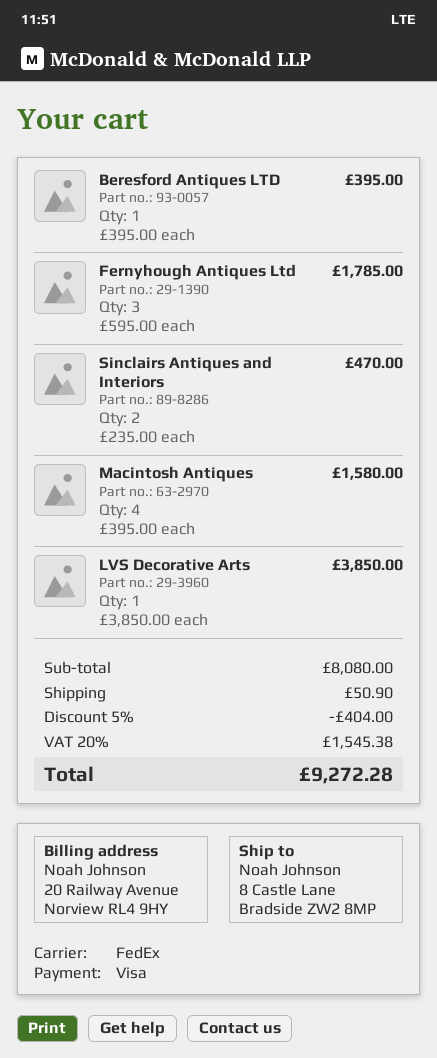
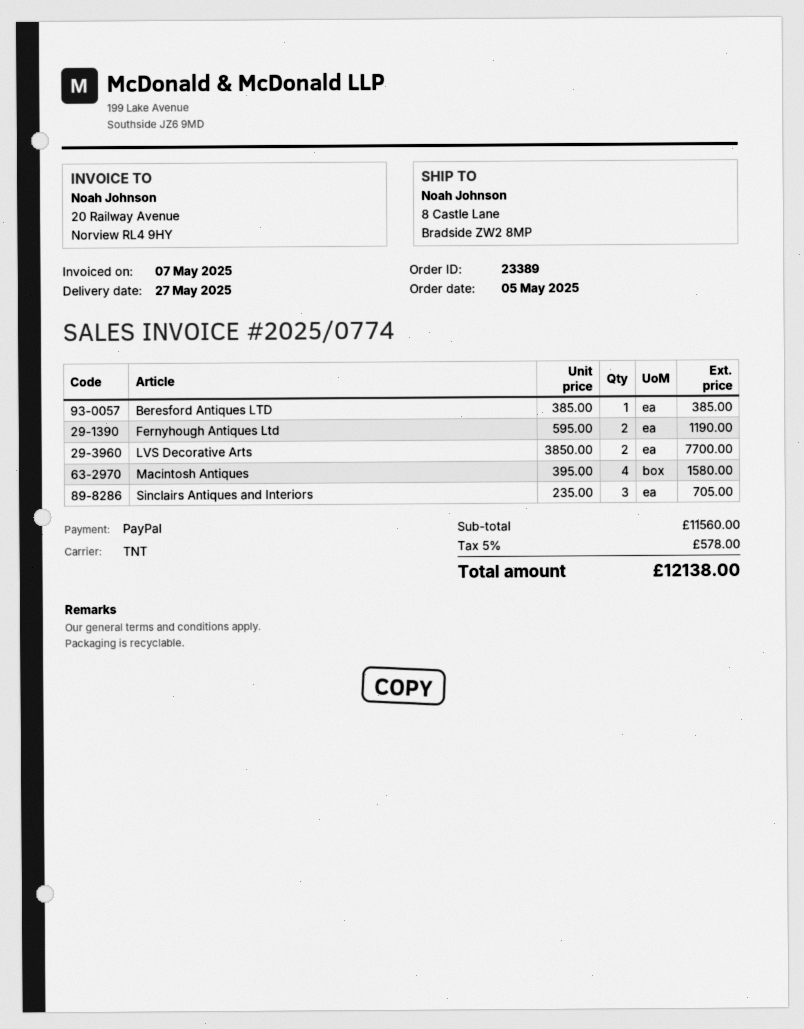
payment method: Visa -> PayPal
shipping method: FedEx -> TNT
Beresford Antiques LTD: 1 x 395.00 = 395.00 -> 1 x 385.00 = 385.00
Fernyhough Antiques Ltd: 3 x 595.00 = 1785.00 -> 2 x 595.00 = 1190.00
Sinclairs Antiques and Interiors: 2 x 235.00 = 470.00 -> 3 x 235.00 = 705.00
LVS Decorative Arts: 1 x 3850.00 = 3850.00 -> 2 x 3850.00 = 7700.00
subtotal: 8080.00 -> 11560.00
discount: 5% = 404.00 -> none
shipping: 50.90 -> none
tax: 20% = 1545.38 -> 5% = 578.00
total: 9272.28 -> 12138.00

